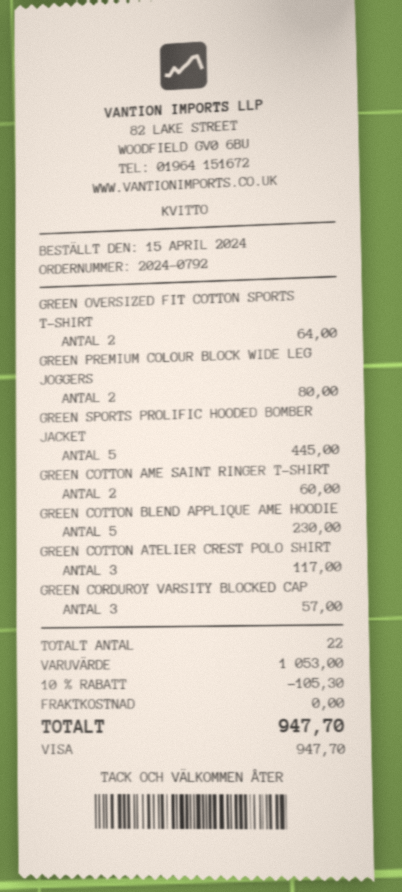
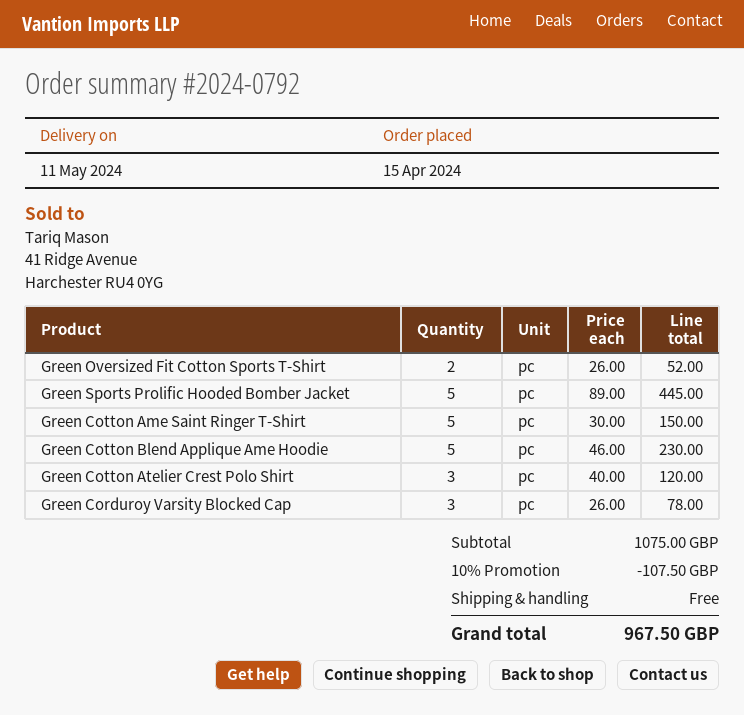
GREEN OVERSIZED FIT COTTON SPORTS T-SHIRT: 2 for 64.00 -> 2 for 52.00
GREEN PREMIUM COLOUR BLOCK WIDE LEG JOGGERS: 2 for 80.00 -> none
GREEN COTTON AME SAINT RINGER T-SHIRT: 2 for 60.00 -> 5 for 150.00
GREEN COTTON ATELIER CREST POLO SHIRT: 3 for 117.00 -> 3 for 120.00
GREEN CORDUROY VARSITY BLOCKED CAP: 3 for 57.00 -> 3 for 78.00
subtotal: 1053.00 -> 1075.00
discount: 10% = 105.30 -> 10% = 107.50
total: 947.70 -> 967.50

